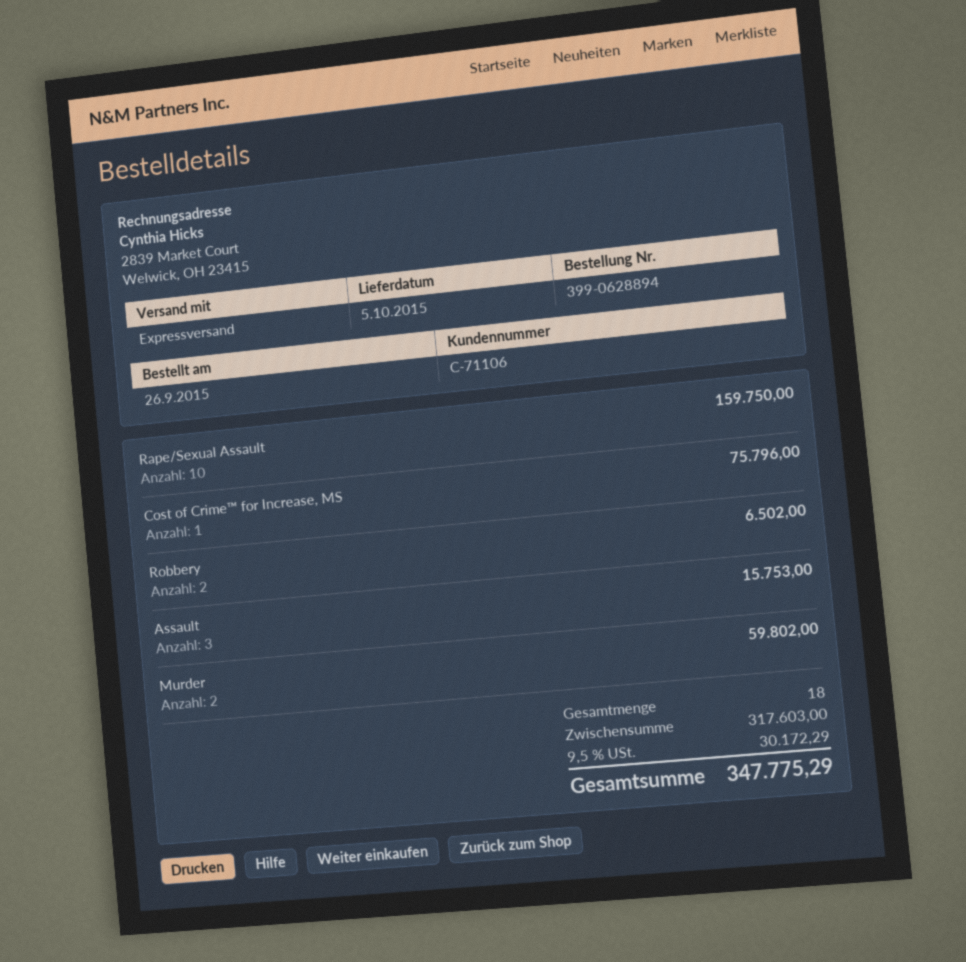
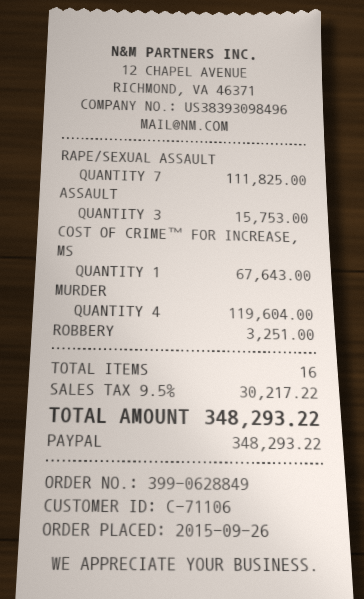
order number: 399-0628894 -> 399-0628849
Rape/Sexual Assault: 10 for 159750.00 -> 7 for 111825.00
Cost of Crime™ for Increase, MS: 1 for 75796.00 -> 1 for 67643.00
Robbery: 2 for 6502.00 -> 1 for 3251.00
Murder: 2 for 59802.00 -> 4 for 119604.00
total quantity: 18 -> 16
tax: 9.5% = 30172.29 -> 9.5% = 30217.22
total: 347775.29 -> 348293.22

